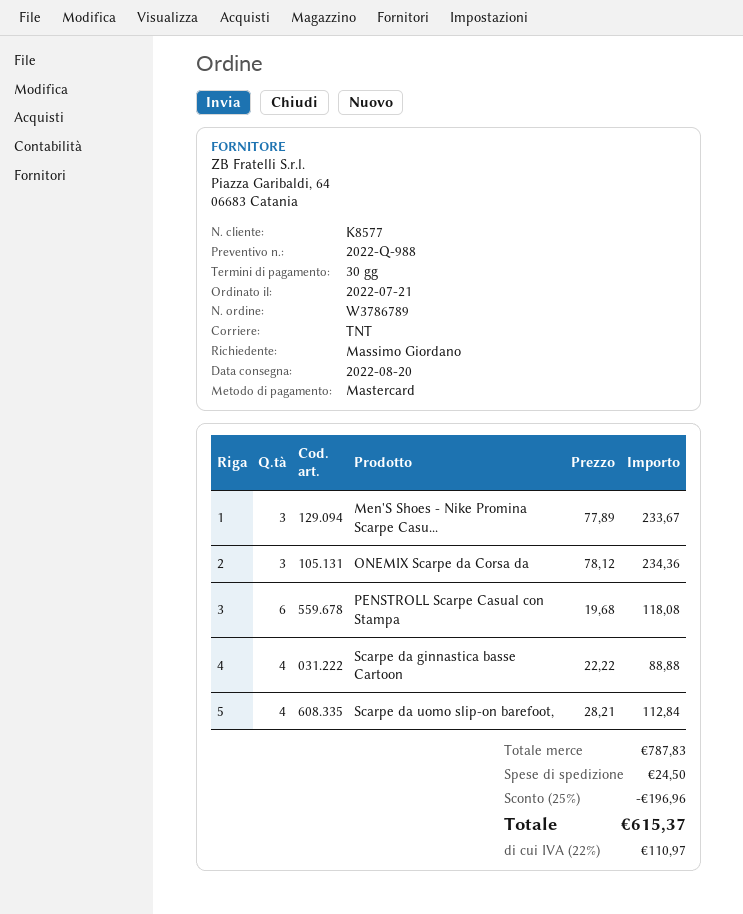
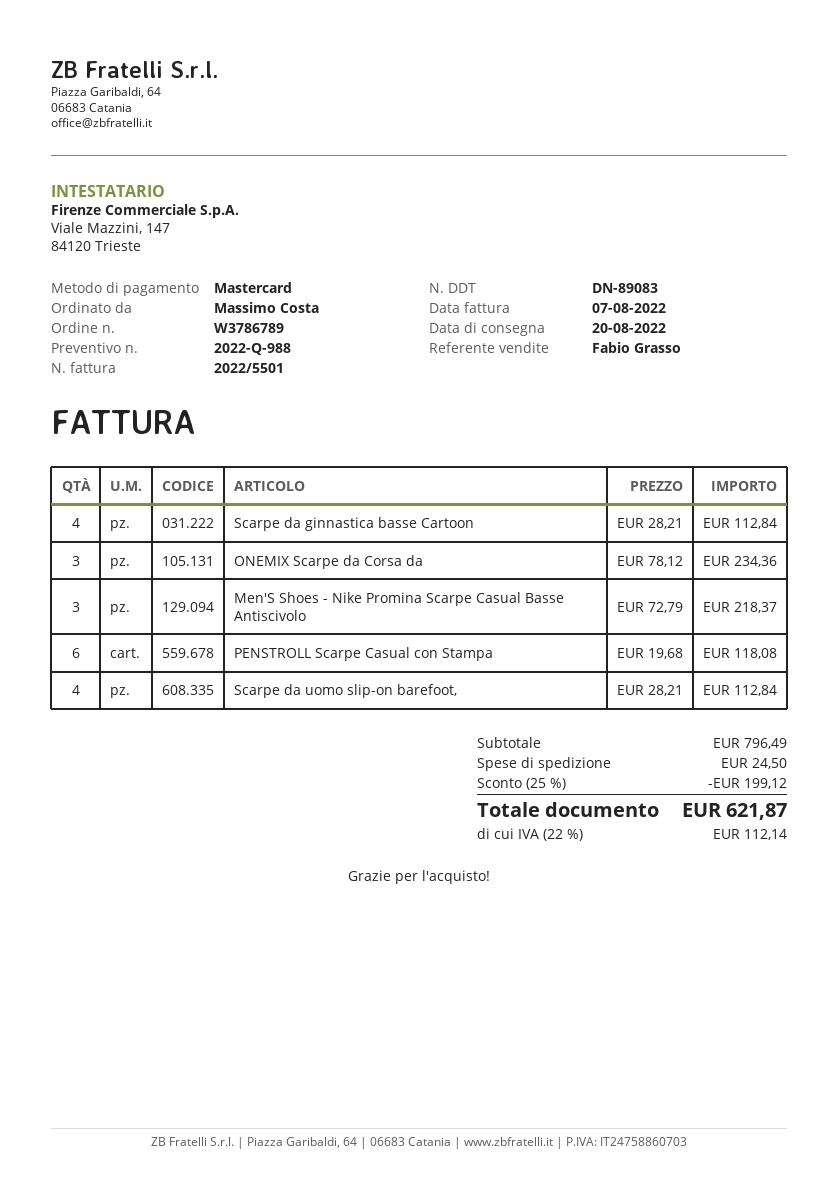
ordered by: Massimo Giordano -> Massimo Costa
Men'S Shoes - Nike Promina Scarpe Casu...: 3 x 77.89 = 233.67 -> 3 x 72.79 = 218.37
Scarpe da ginnastica basse Cartoon: 4 x 22.22 = 88.88 -> 4 x 28.21 = 112.84
subtotal: 787.83 -> 796.49
discount: 25% = 196.96 -> 25% = 199.12
tax: 22% = 110.97 -> 22% = 112.14
total: 615.37 -> 621.87

